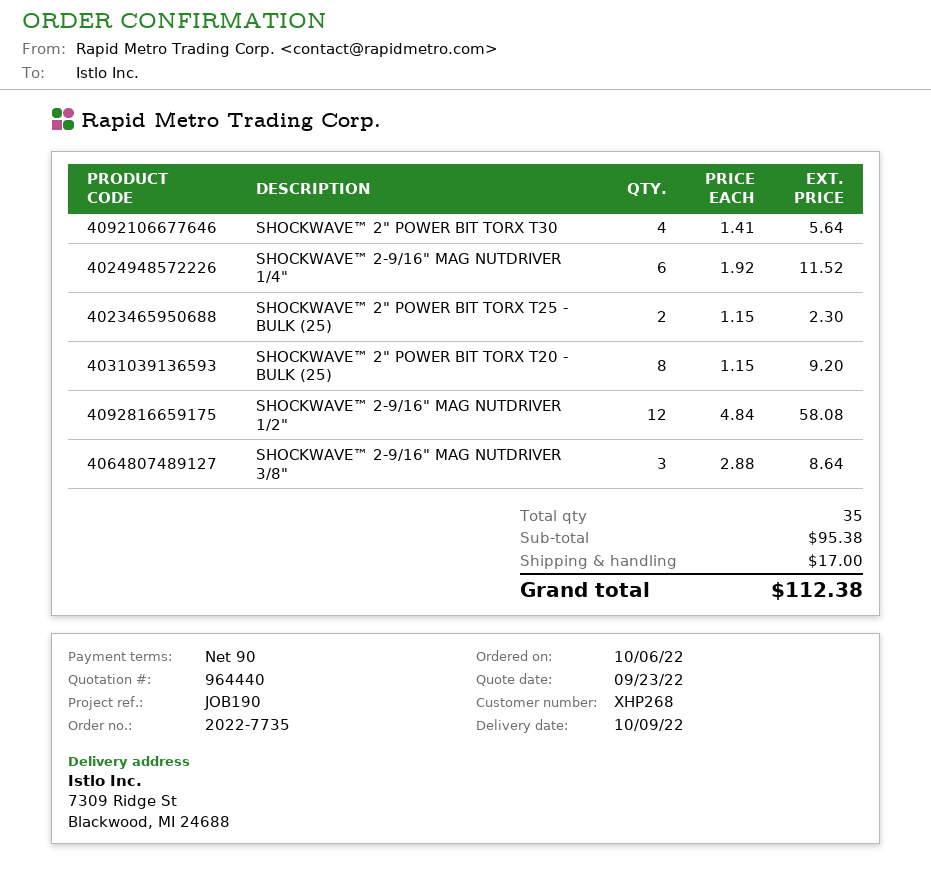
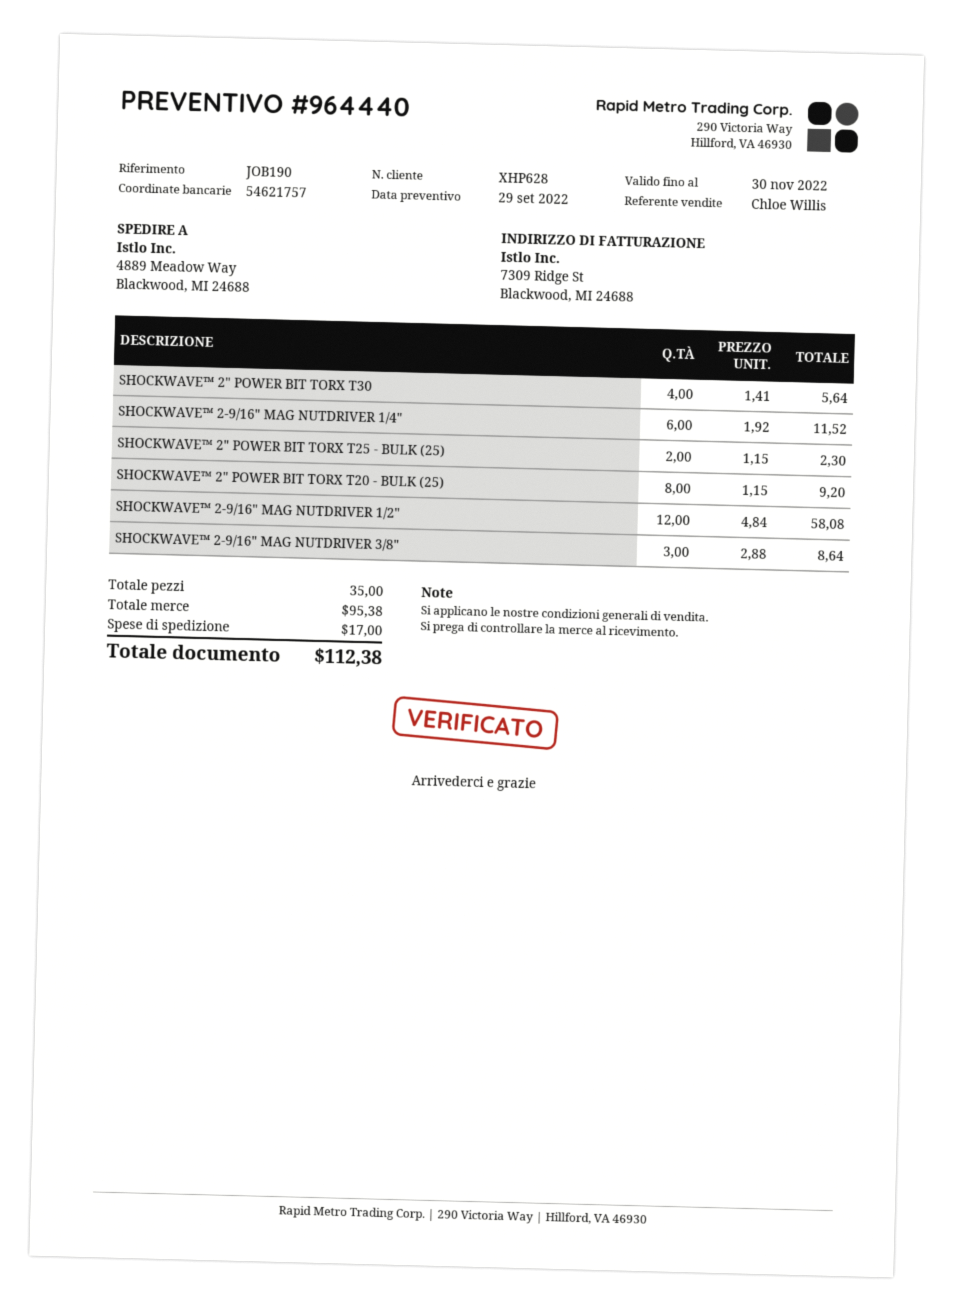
quote date: 2022-09-23 -> 2022-09-29
customer number: XHP268 -> XHP628
ship to: 7309 Ridge St, Blackwood, MI 24688 -> 4889 Meadow Way, Blackwood, MI 24688

